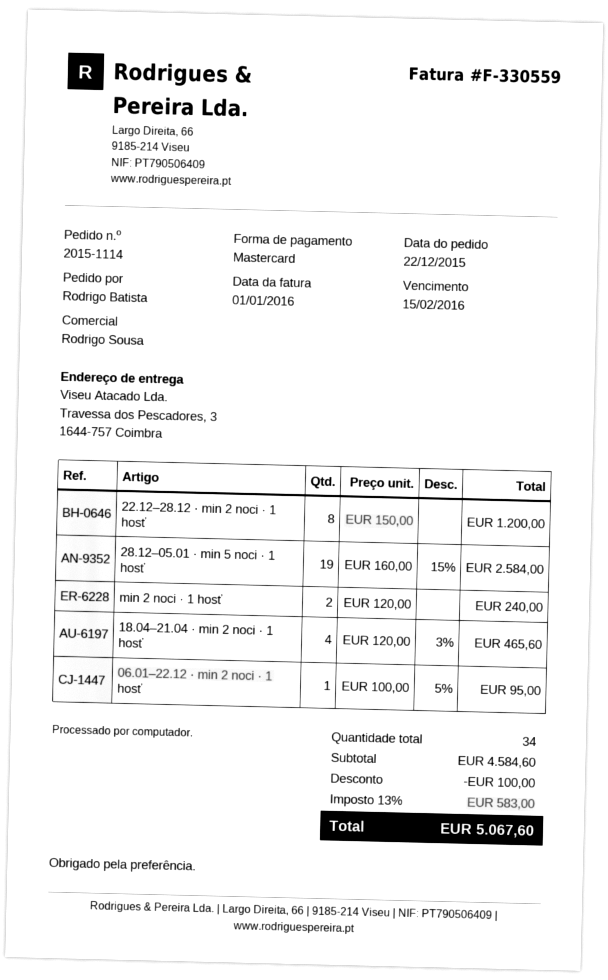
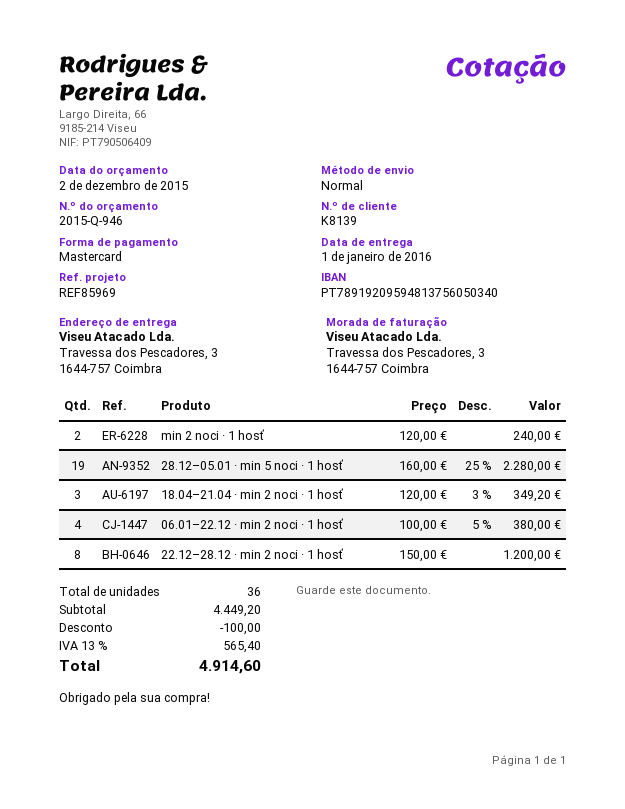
28.12–05.01 · min 5 noci · 1 hosť: 19 x 160.00 - 15% = 2584.00 -> 19 x 160.00 - 25% = 2280.00
18.04–21.04 · min 2 noci · 1 hosť: 4 x 120.00 - 3% = 465.60 -> 3 x 120.00 - 3% = 349.20
06.01–22.12 · min 2 noci · 1 hosť: 1 x 100.00 - 5% = 95.00 -> 4 x 100.00 - 5% = 380.00
total quantity: 34 -> 36
subtotal: 4584.60 -> 4449.20
tax: 13% = 583.00 -> 13% = 565.40
total: 5067.60 -> 4914.60

